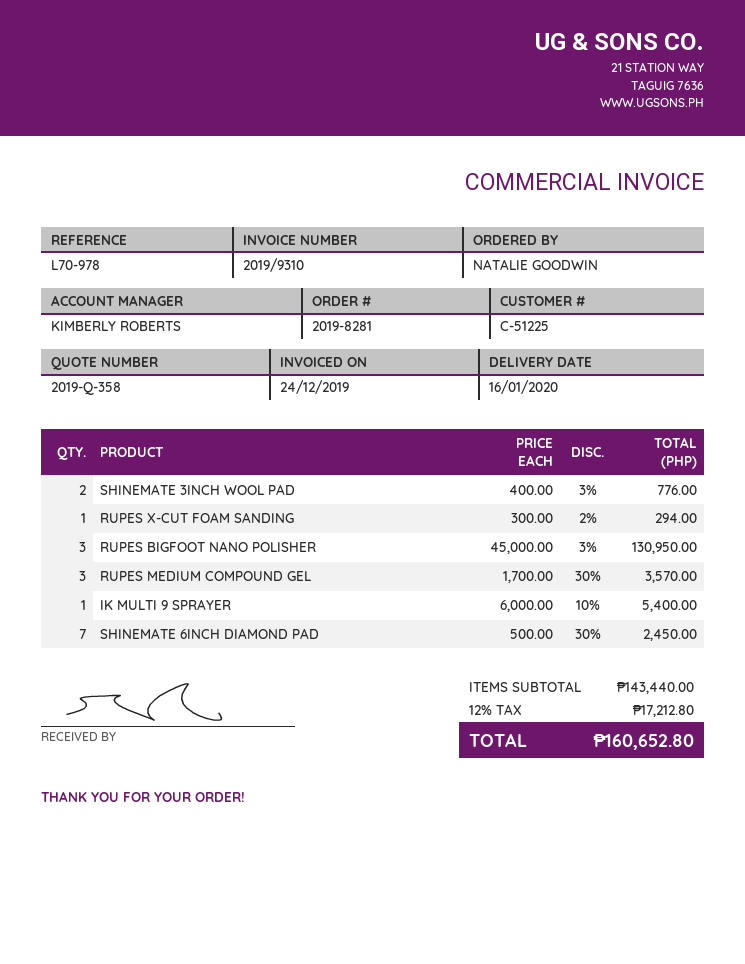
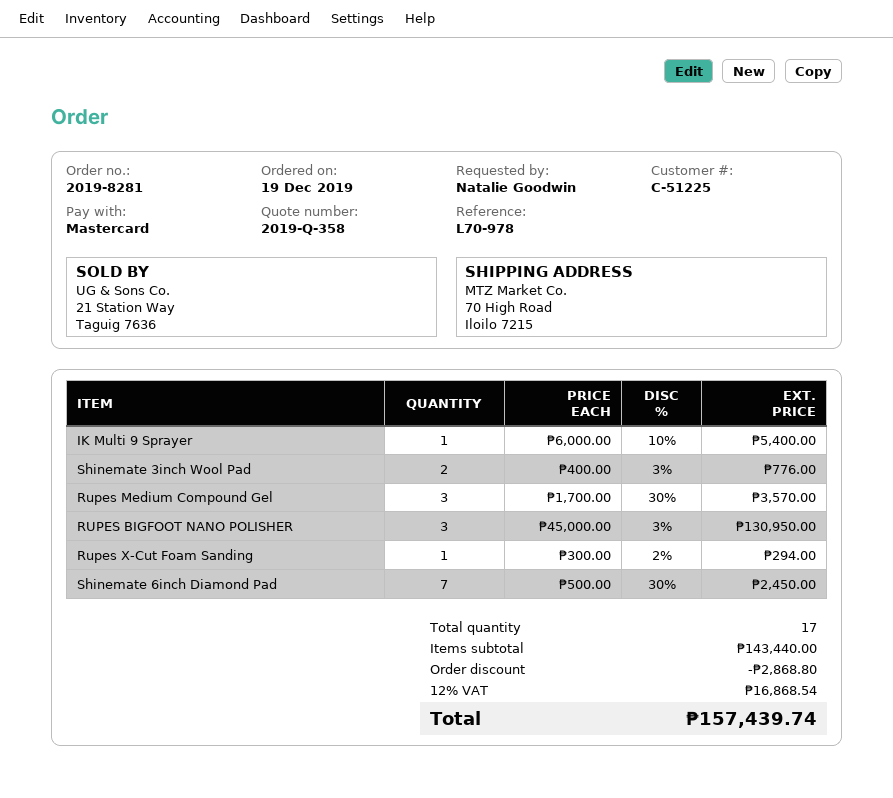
discount: none -> 2868.80
tax: 12% = 17212.80 -> 12% = 16868.54
total: 160652.80 -> 157439.74

